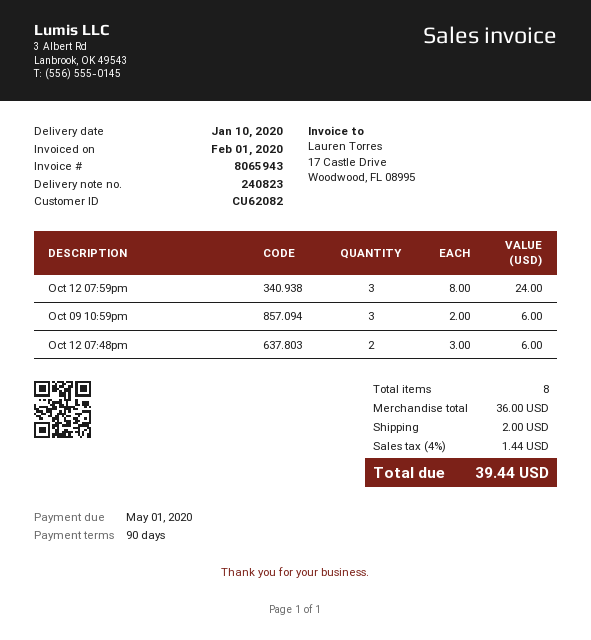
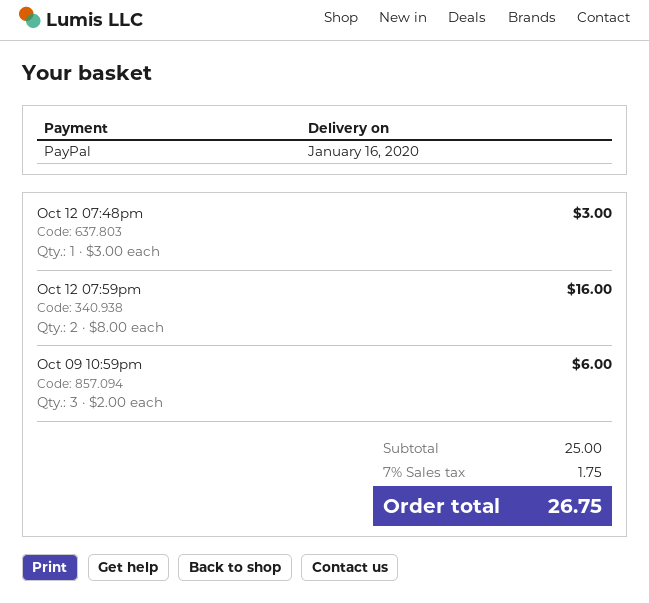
delivery date: 2020-01-10 -> 2020-01-16
Oct 12 07:59pm: 3 x 8.00 = 24.00 -> 2 x 8.00 = 16.00
Oct 12 07:48pm: 2 x 3.00 = 6.00 -> 1 x 3.00 = 3.00
subtotal: 36.00 -> 25.00
shipping: 2.00 -> none
tax: 4% = 1.44 -> 7% = 1.75
total: 39.44 -> 26.75

